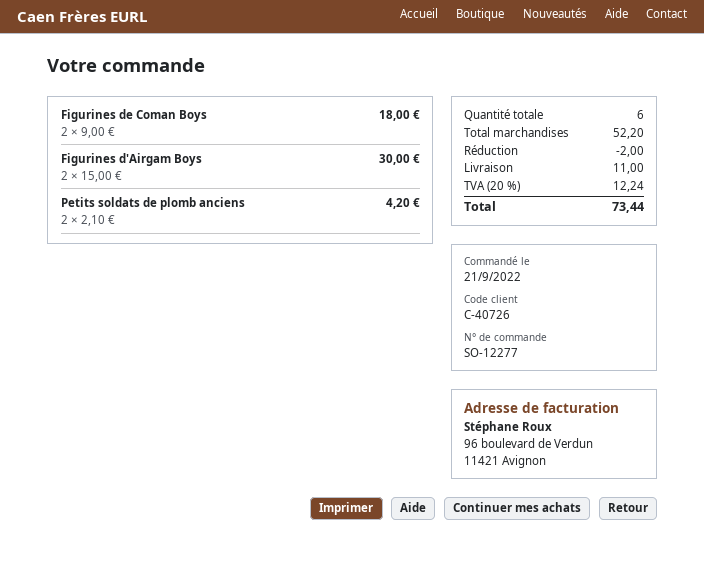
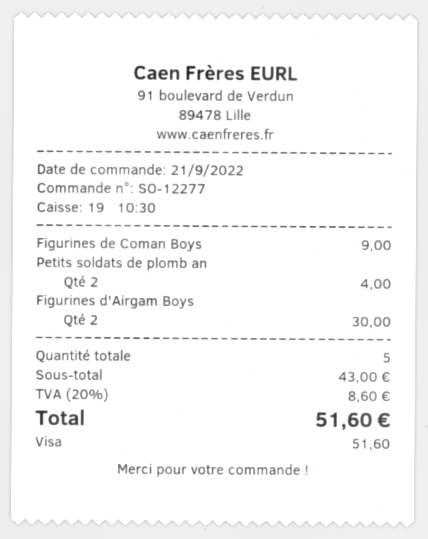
Figurines de Coman Boys: 2 for 18.00 -> 1 for 9.00
Petits soldats de plomb anciens: 2 for 4.20 -> 2 for 4.00
total quantity: 6 -> 5
subtotal: 52.20 -> 43.00
discount: 2.00 -> none
shipping: 11.00 -> none
tax: 20% = 12.24 -> 20% = 8.60
total: 73.44 -> 51.60

